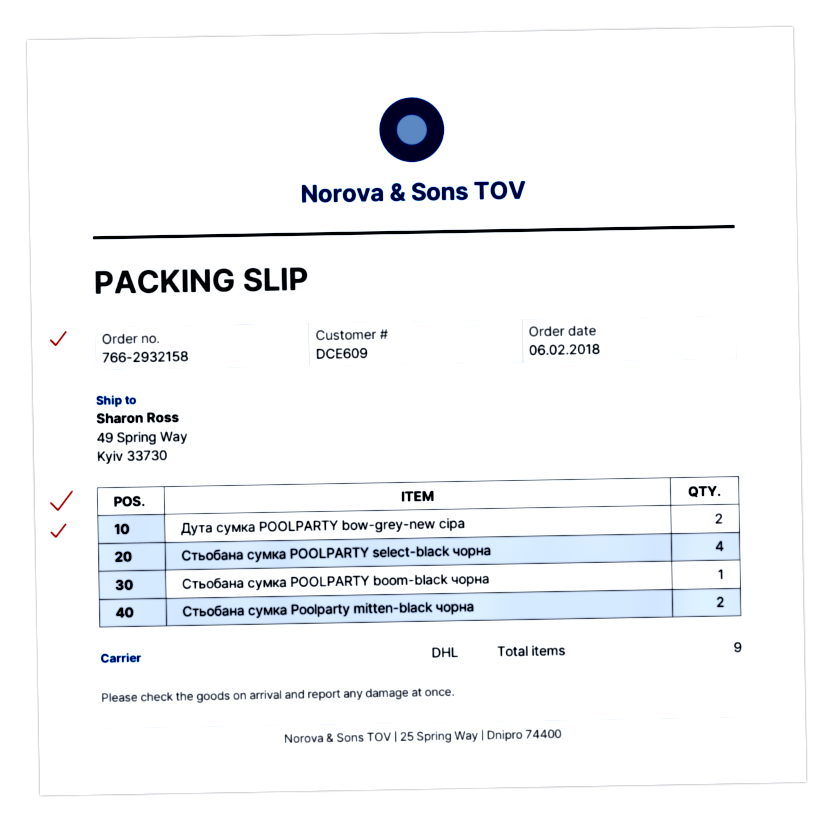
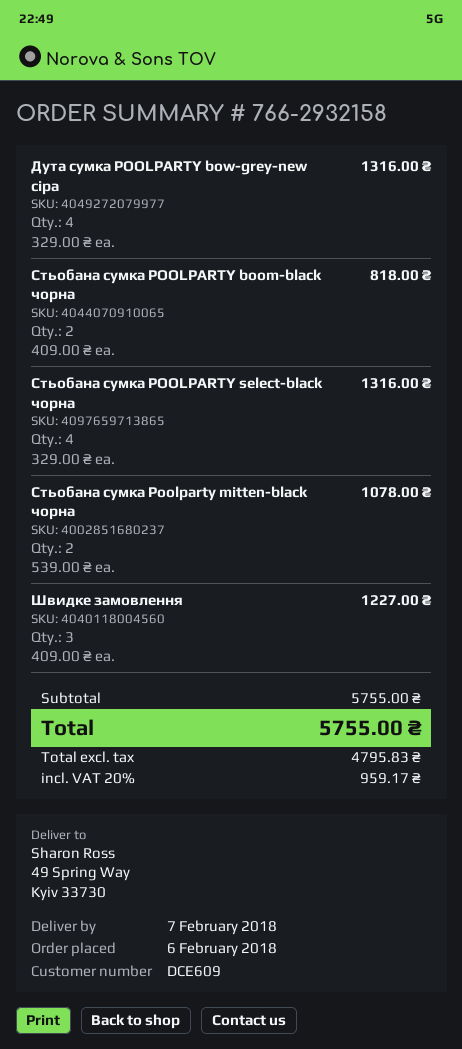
Дута сумка POOLPARTY bow-grey-new сіра: 2 -> 4
Стьобана сумка POOLPARTY boom-black чорна: 1 -> 2
Швидке замовлення: none -> 3

